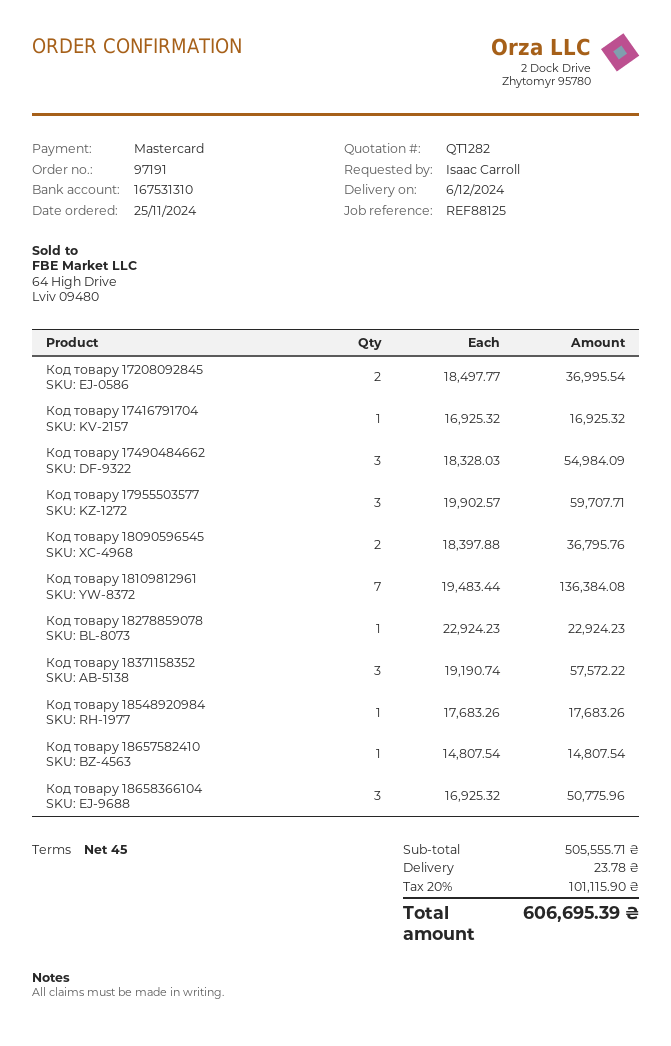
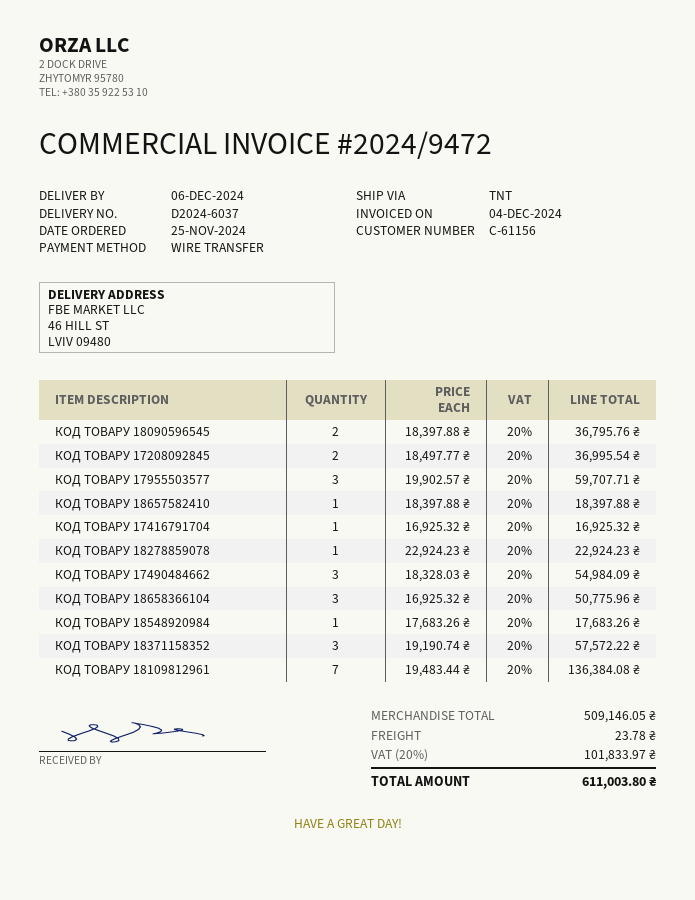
payment method: Mastercard -> bank transfer
Код товару 18657582410: 1 x 14807.54 = 14807.54 -> 1 x 18397.88 = 18397.88
subtotal: 505555.71 -> 509146.05
tax: 20% = 101115.90 -> 20% = 101833.97
total: 606695.39 -> 611003.80

